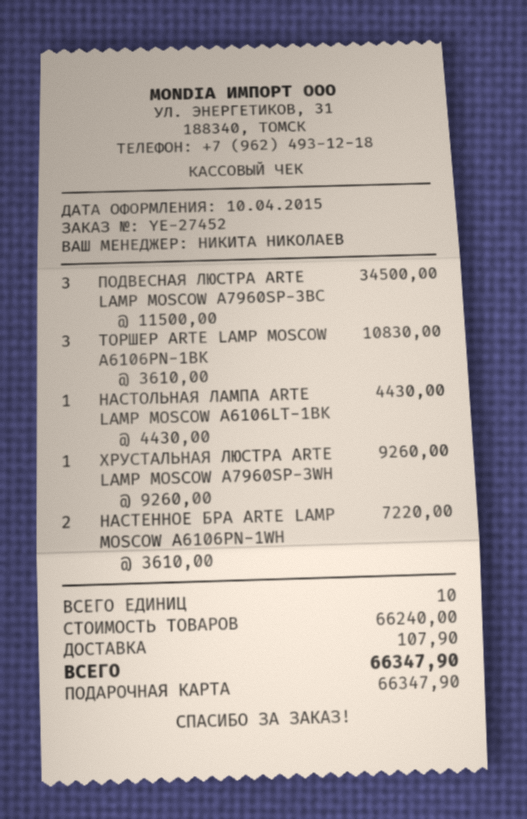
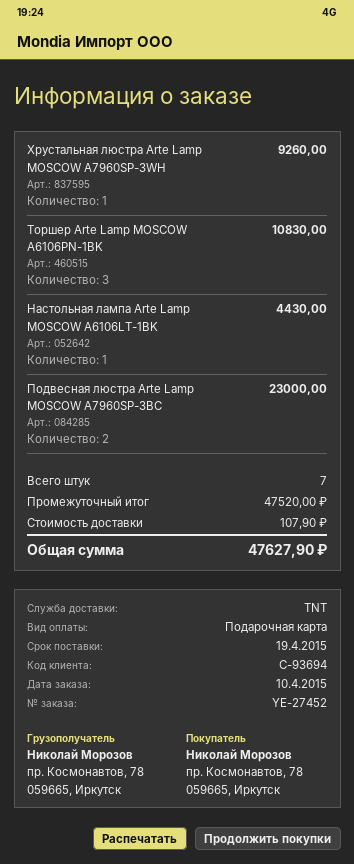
ПОДВЕСНАЯ ЛЮСТРА ARTE LAMP MOSCOW A7960SP-3BC: 3 for 34500.00 -> 2 for 23000.00
НАСТЕННОЕ БРА ARTE LAMP MOSCOW A6106PN-1WH: 2 for 7220.00 -> none
total quantity: 10 -> 7
subtotal: 66240.00 -> 47520.00
total: 66347.90 -> 47627.90

